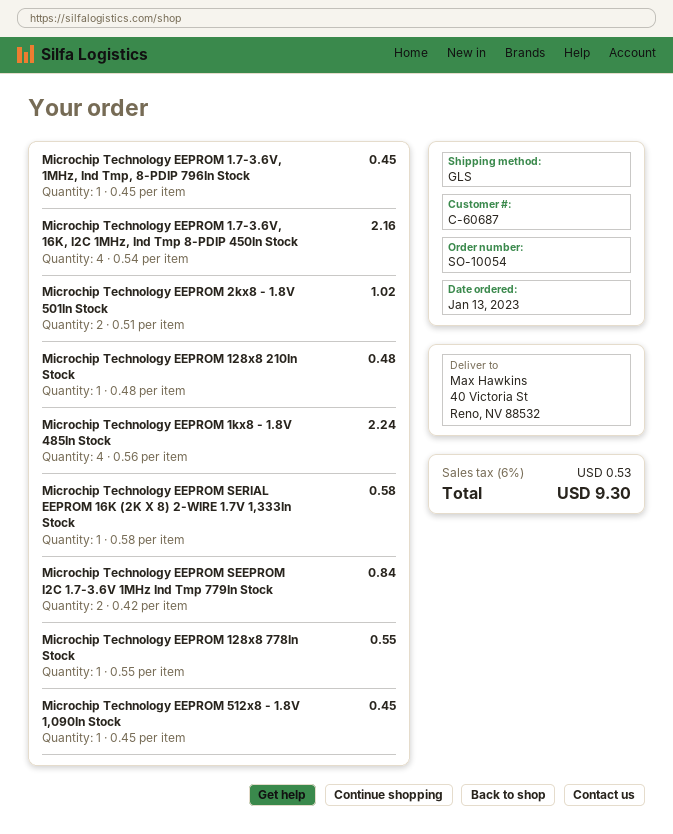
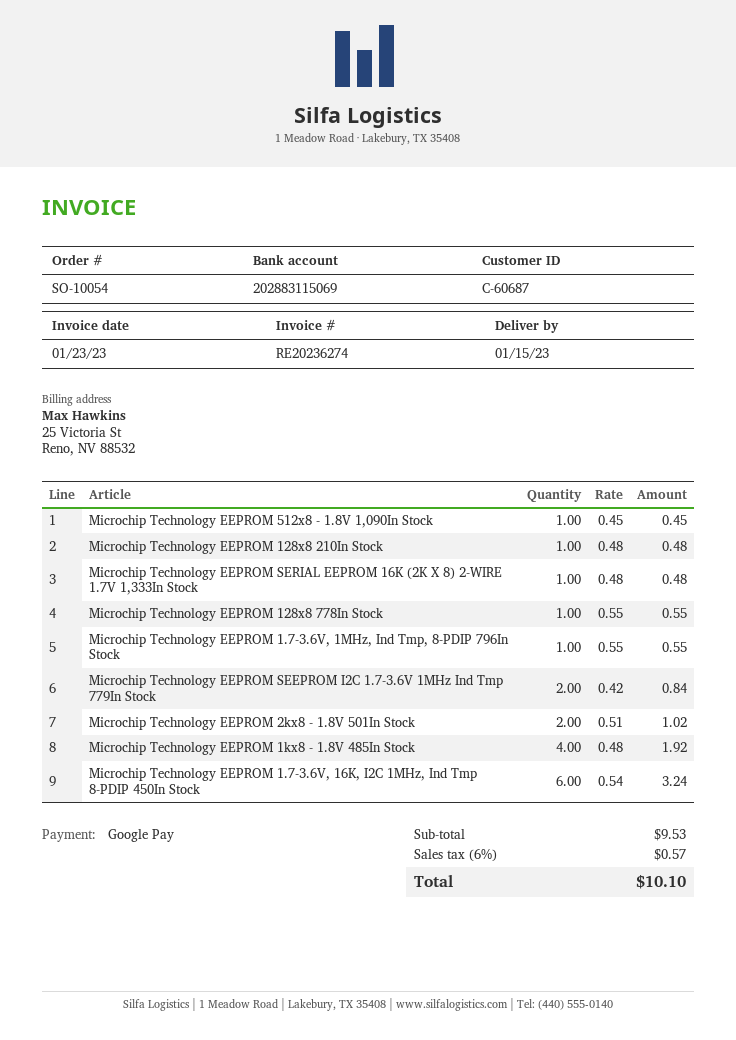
Microchip Technology EEPROM 1.7-3.6V, 1MHz, Ind Tmp, 8-PDIP 796In Stock: 1 x 0.45 = 0.45 -> 1 x 0.55 = 0.55
Microchip Technology EEPROM 1.7-3.6V, 16K, I2C 1MHz, Ind Tmp 8-PDIP 450In Stock: 4 x 0.54 = 2.16 -> 6 x 0.54 = 3.24
Microchip Technology EEPROM 1kx8 - 1.8V 485In Stock: 4 x 0.56 = 2.24 -> 4 x 0.48 = 1.92
Microchip Technology EEPROM SERIAL EEPROM 16K (2K X 8) 2-WIRE 1.7V 1,333In Stock: 1 x 0.58 = 0.58 -> 1 x 0.48 = 0.48
tax: 6% = 0.53 -> 6% = 0.57
total: 9.30 -> 10.10

